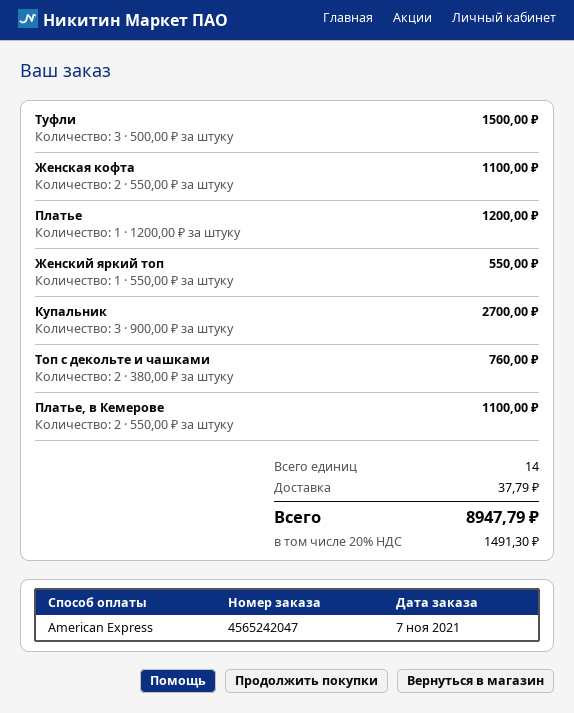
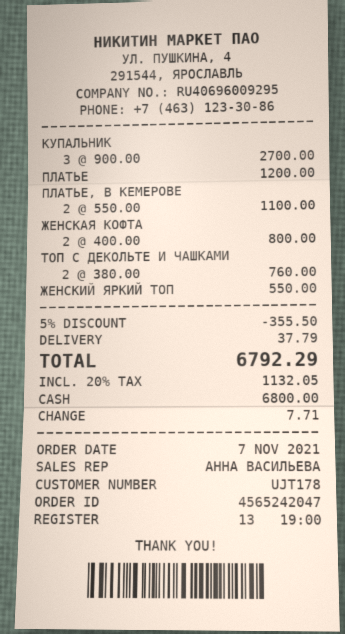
payment method: American Express -> cash
Туфли: 3 x 500.00 = 1500.00 -> none
Женская кофта: 2 x 550.00 = 1100.00 -> 2 x 400.00 = 800.00
discount: none -> 5% = 355.50
tax: 20% = 1491.30 -> 20% = 1132.05
total: 8947.79 -> 6792.29

